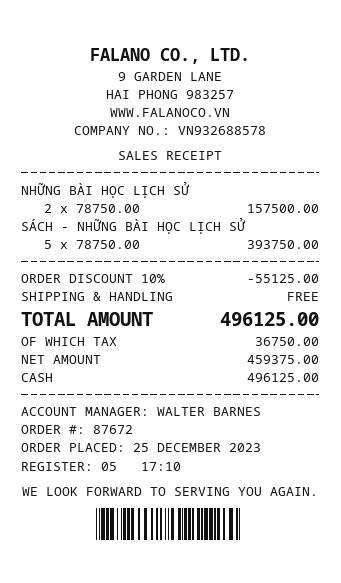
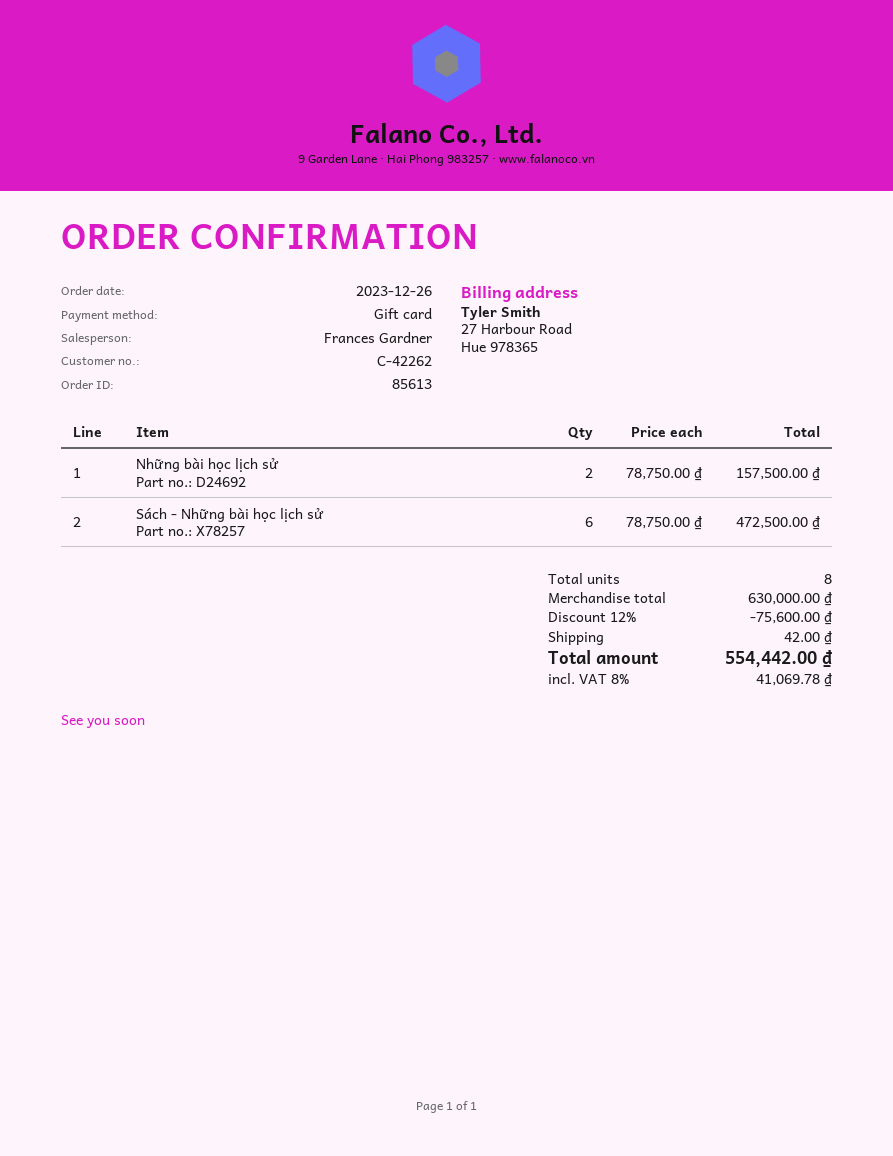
order number: 87672 -> 85613
order date: 2023-12-25 -> 2023-12-26
sales rep: WALTER BARNES -> Frances Gardner
payment method: cash -> gift card
SÁCH - NHỮNG BÀI HỌC LỊCH SỬ: 5 x 78750.00 = 393750.00 -> 6 x 78750.00 = 472500.00
discount: 10% = 55125.00 -> 12% = 75600.00
shipping: 0.00 -> 42.00
tax: 36750.00 -> 41069.78
total: 496125.00 -> 554442.00

